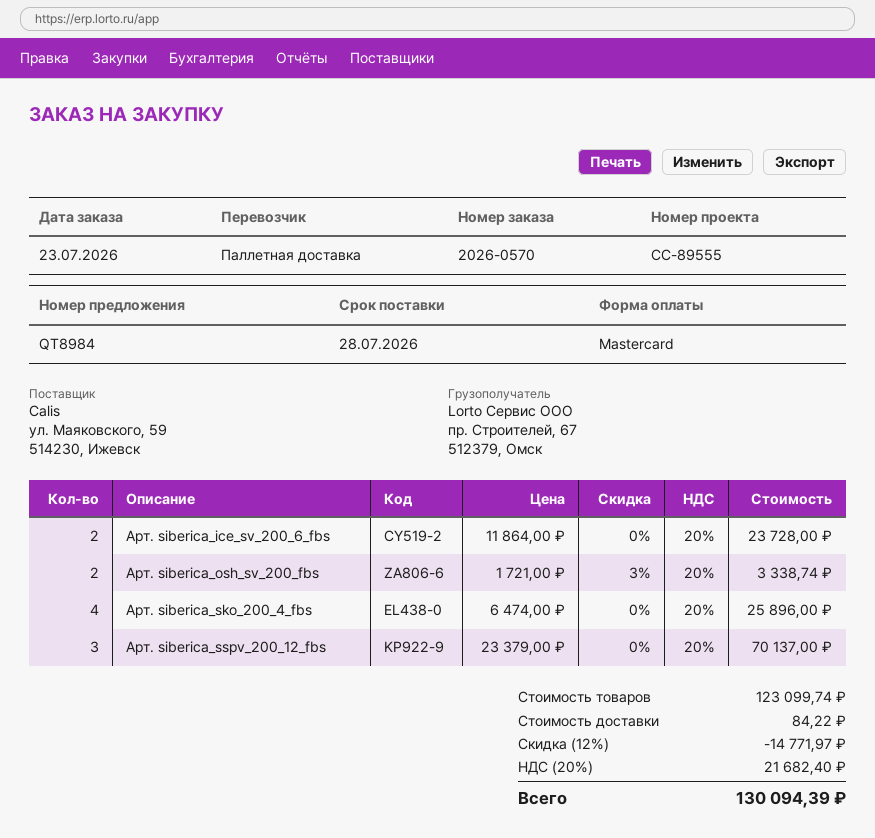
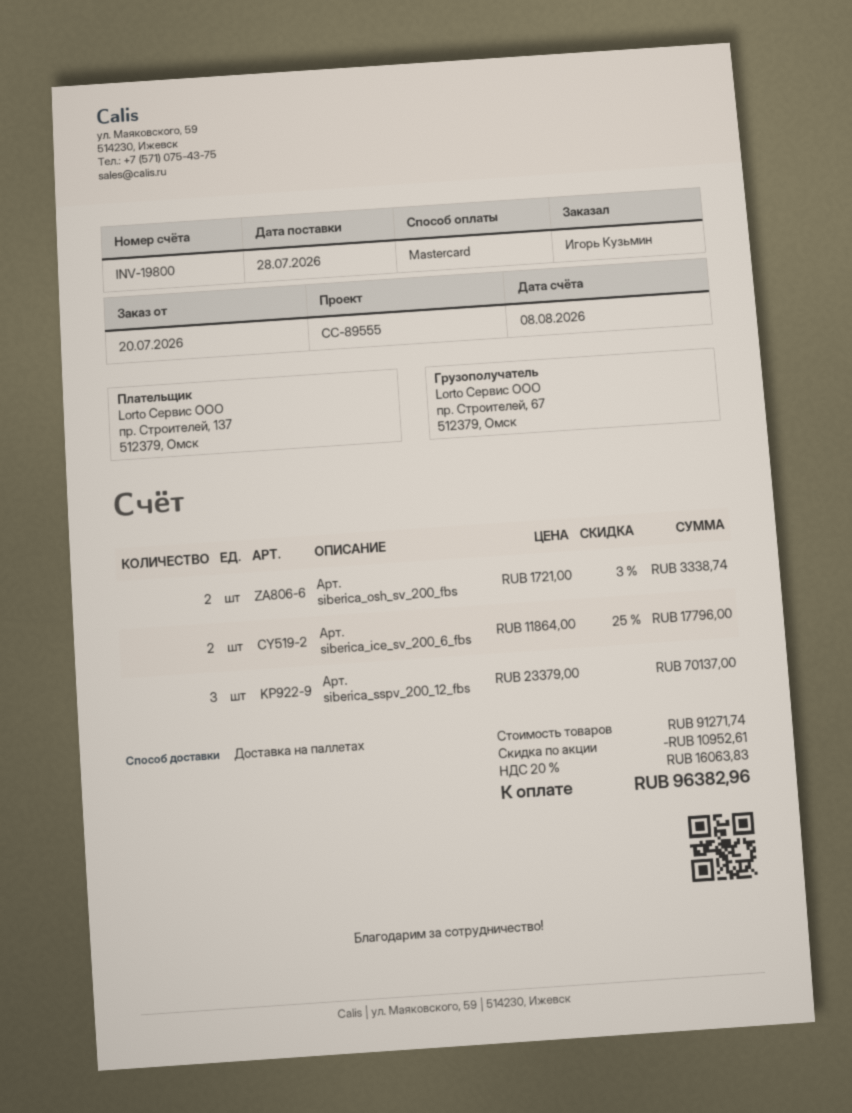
order date: 2026-07-23 -> 2026-07-20
Арт. siberica_ice_sv_200_6_fbs: 2 x 11864.00 = 23728.00 -> 2 x 11864.00 - 25% = 17796.00
Арт. siberica_sko_200_4_fbs: 4 x 6474.00 = 25896.00 -> none
subtotal: 123099.74 -> 91271.74
discount: 14771.97 -> 10952.61
shipping: 84.22 -> none
tax: 20% = 21682.40 -> 20% = 16063.83
total: 130094.39 -> 96382.96

